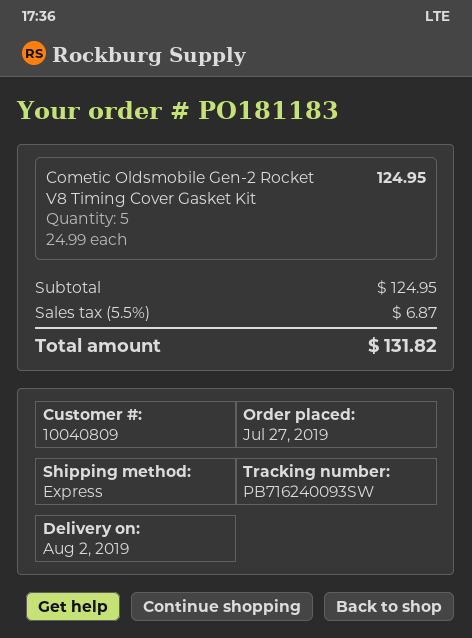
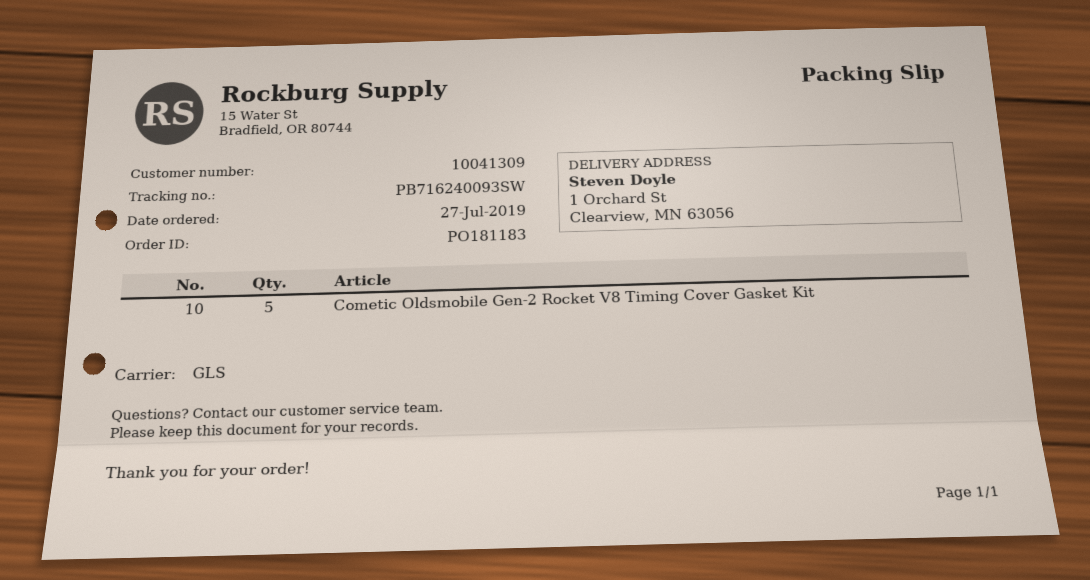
customer number: 10040809 -> 10041309
shipping method: express -> GLS

